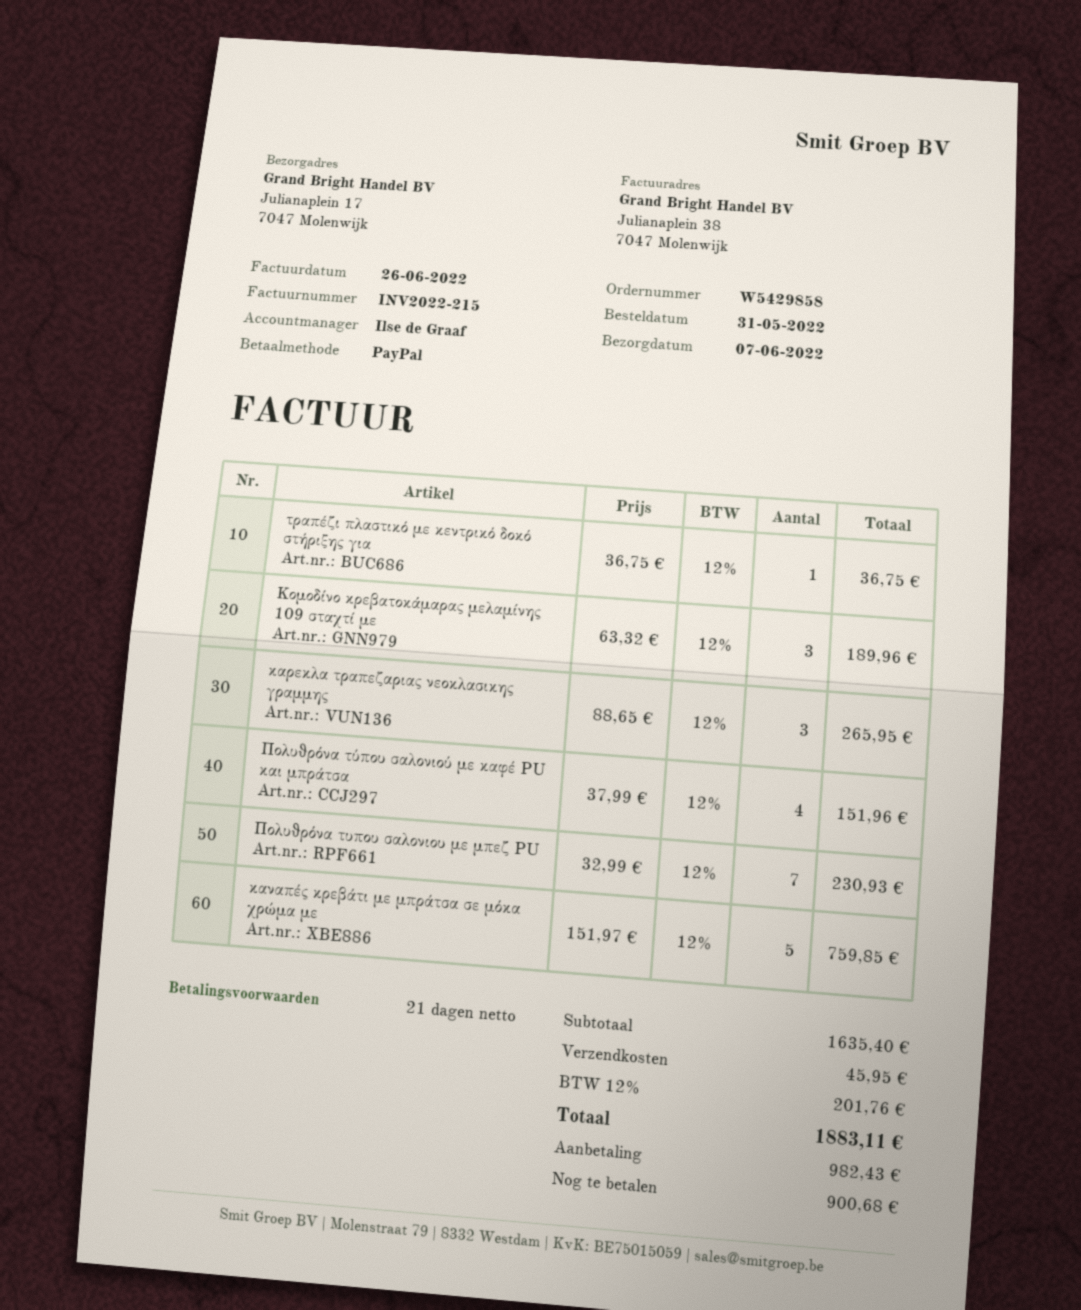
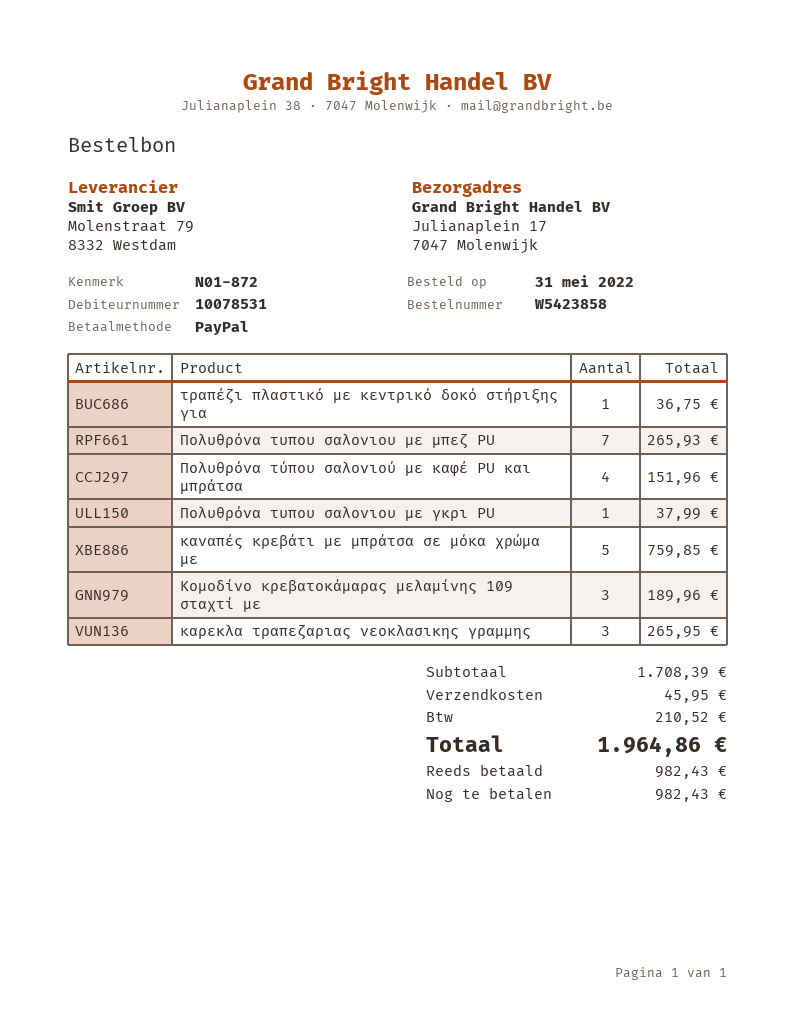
order number: W5429858 -> W5423858
Πολυθρόνα τυπου σαλονιου με μπεζ PU: 7 for 230.93 -> 7 for 265.93
Πολυθρόνα τυπου σαλονιου με γκρι PU: none -> 1 for 37.99
subtotal: 1635.40 -> 1708.39
tax: 201.76 -> 210.52
total: 1883.11 -> 1964.86
balance: 900.68 -> 982.43

